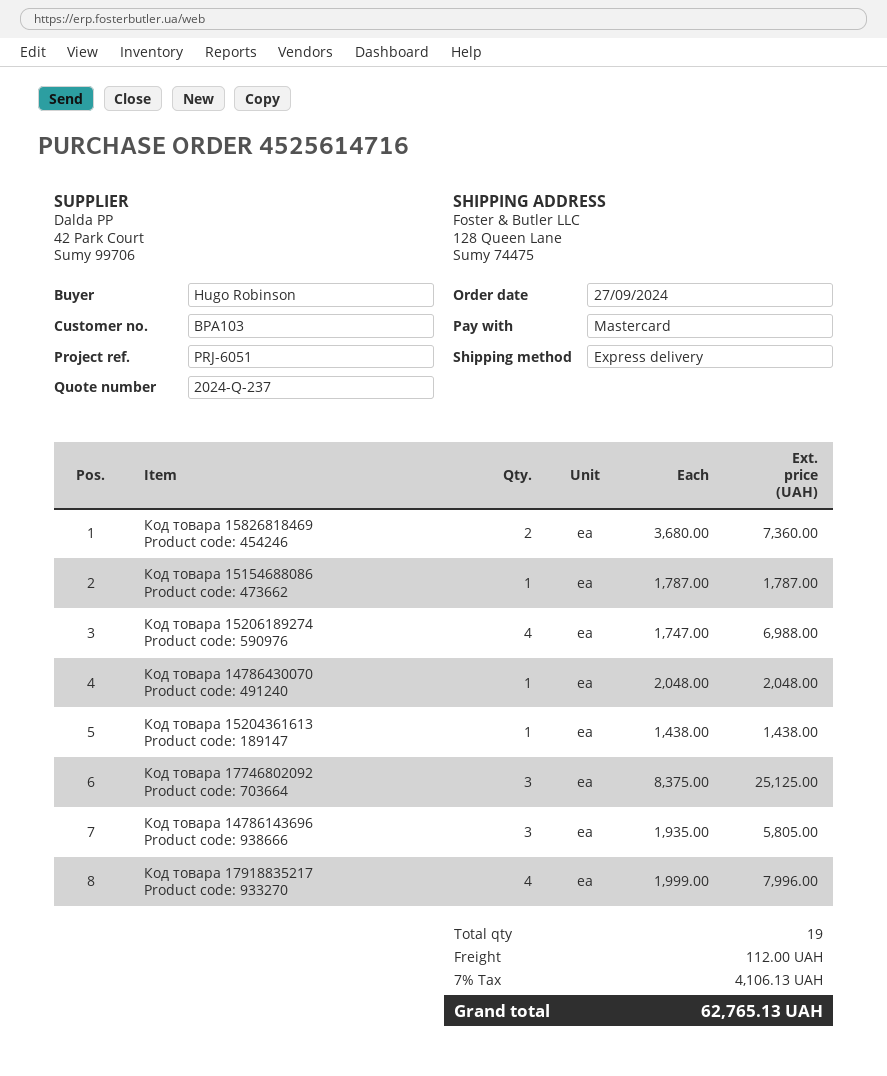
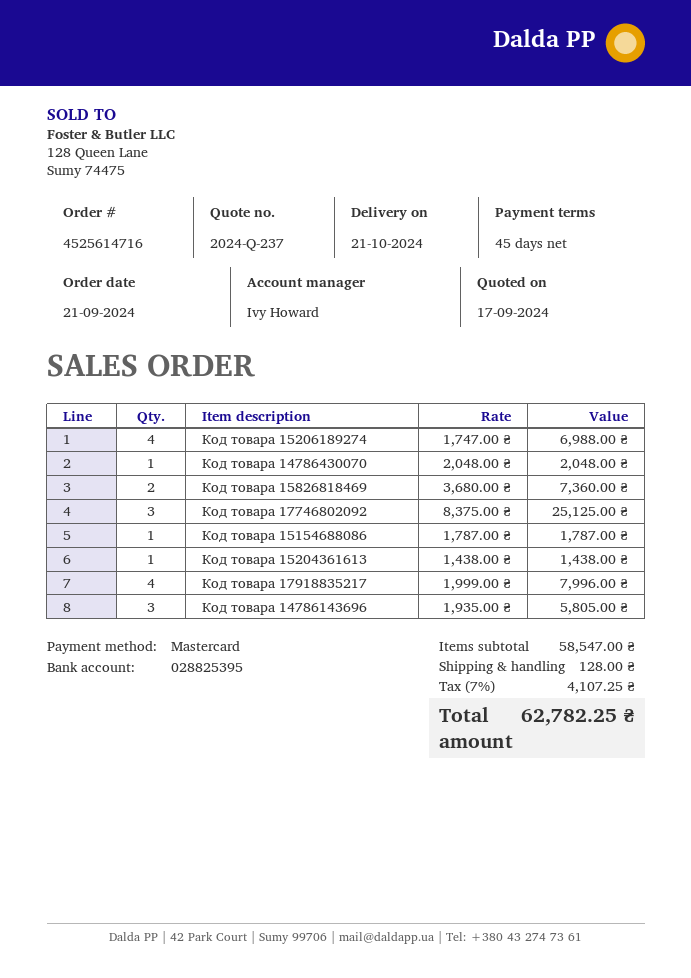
order date: 2024-09-27 -> 2024-09-21
shipping: 112.00 -> 128.00
tax: 7% = 4106.13 -> 7% = 4107.25
total: 62765.13 -> 62782.25

